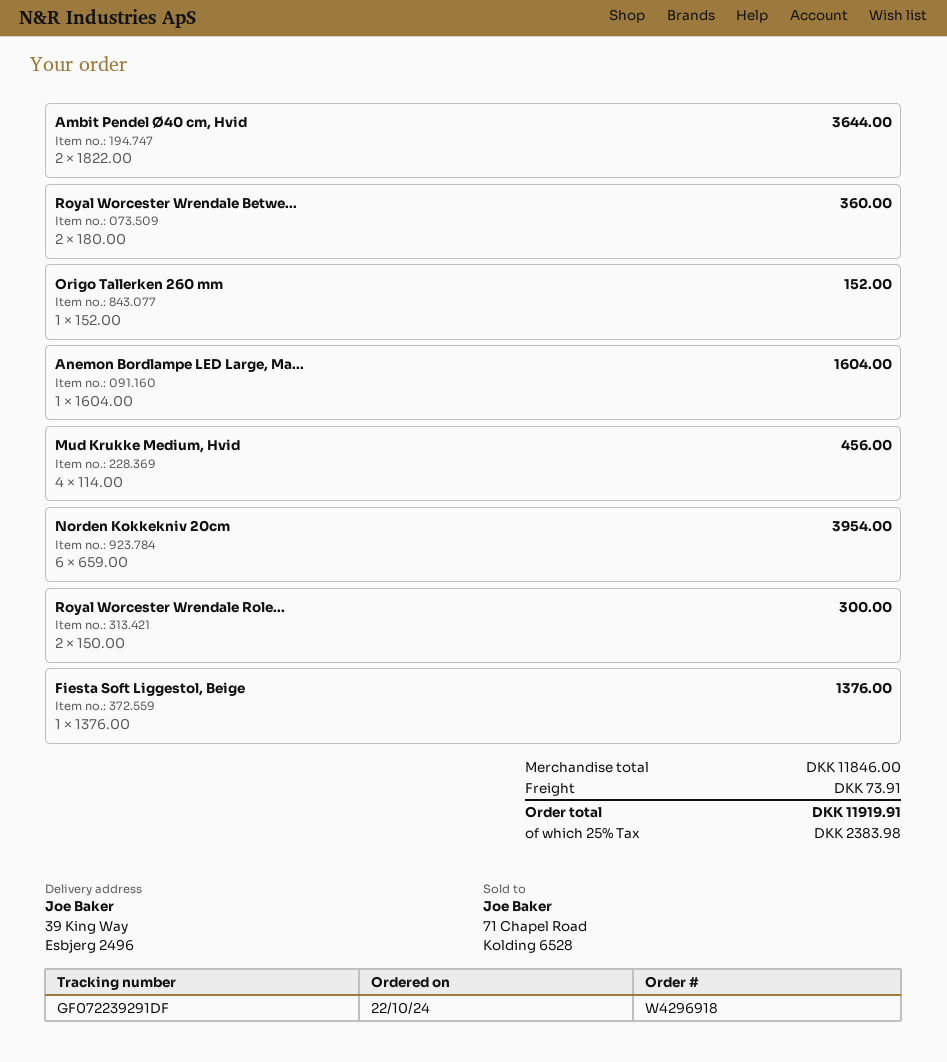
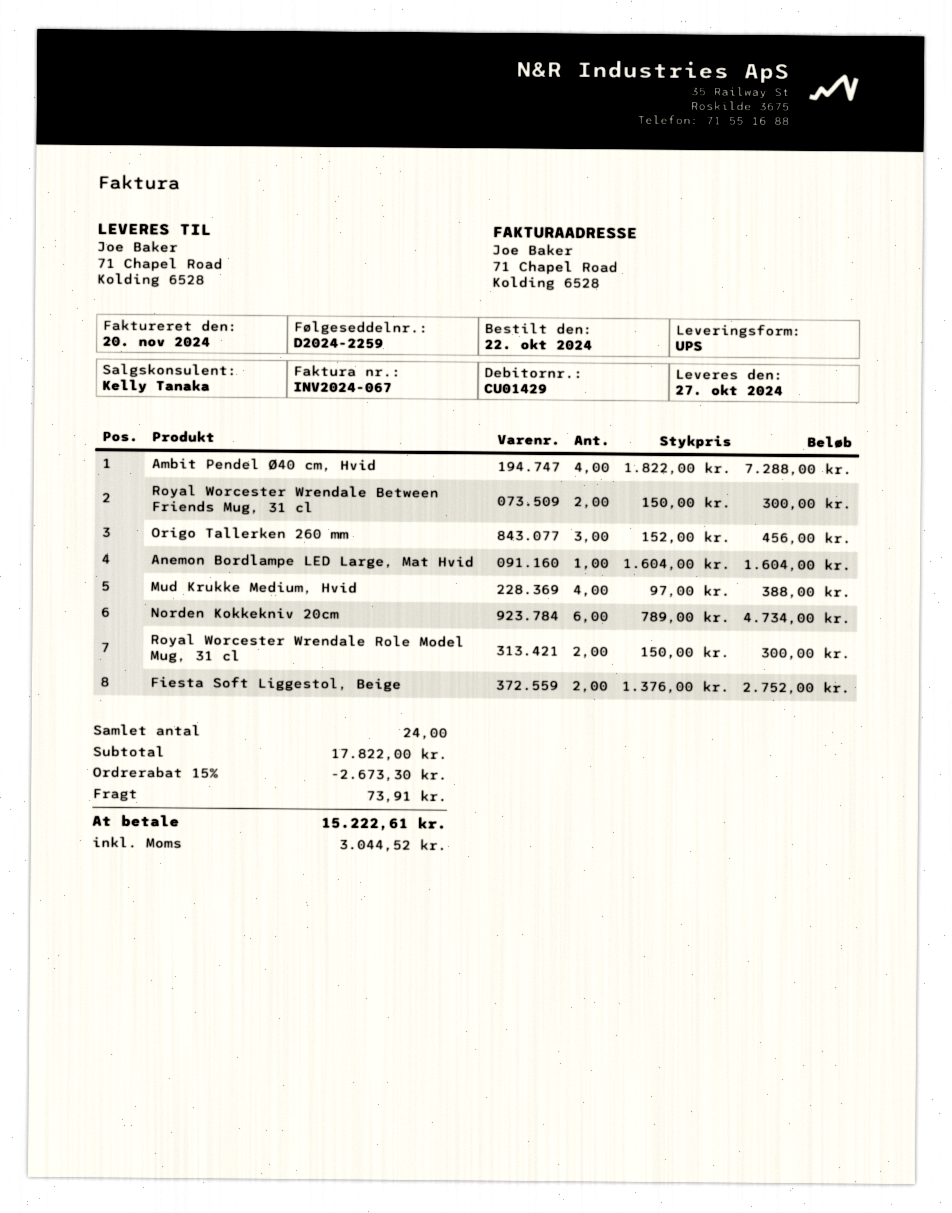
ship to: 39 King Way, Esbjerg 2496 -> 71 Chapel Road, Kolding 6528
Ambit Pendel Ø40 cm, Hvid: 2 x 1822.00 = 3644.00 -> 4 x 1822.00 = 7288.00
Royal Worcester Wrendale Betwe...: 2 x 180.00 = 360.00 -> 2 x 150.00 = 300.00
Origo Tallerken 260 mm: 1 x 152.00 = 152.00 -> 3 x 152.00 = 456.00
Mud Krukke Medium, Hvid: 4 x 114.00 = 456.00 -> 4 x 97.00 = 388.00
Norden Kokkekniv 20cm: 6 x 659.00 = 3954.00 -> 6 x 789.00 = 4734.00
Fiesta Soft Liggestol, Beige: 1 x 1376.00 = 1376.00 -> 2 x 1376.00 = 2752.00
subtotal: 11846.00 -> 17822.00
discount: none -> 15% = 2673.30
tax: 2383.98 -> 3044.52
total: 11919.91 -> 15222.61

